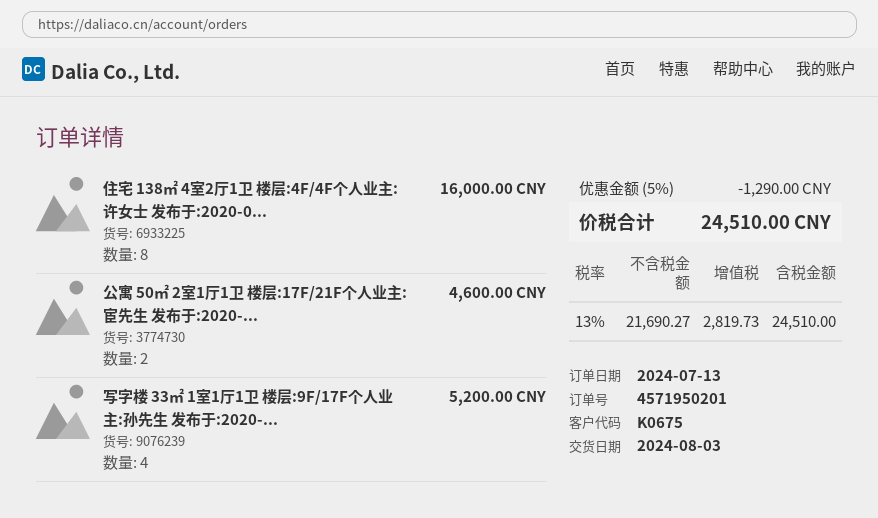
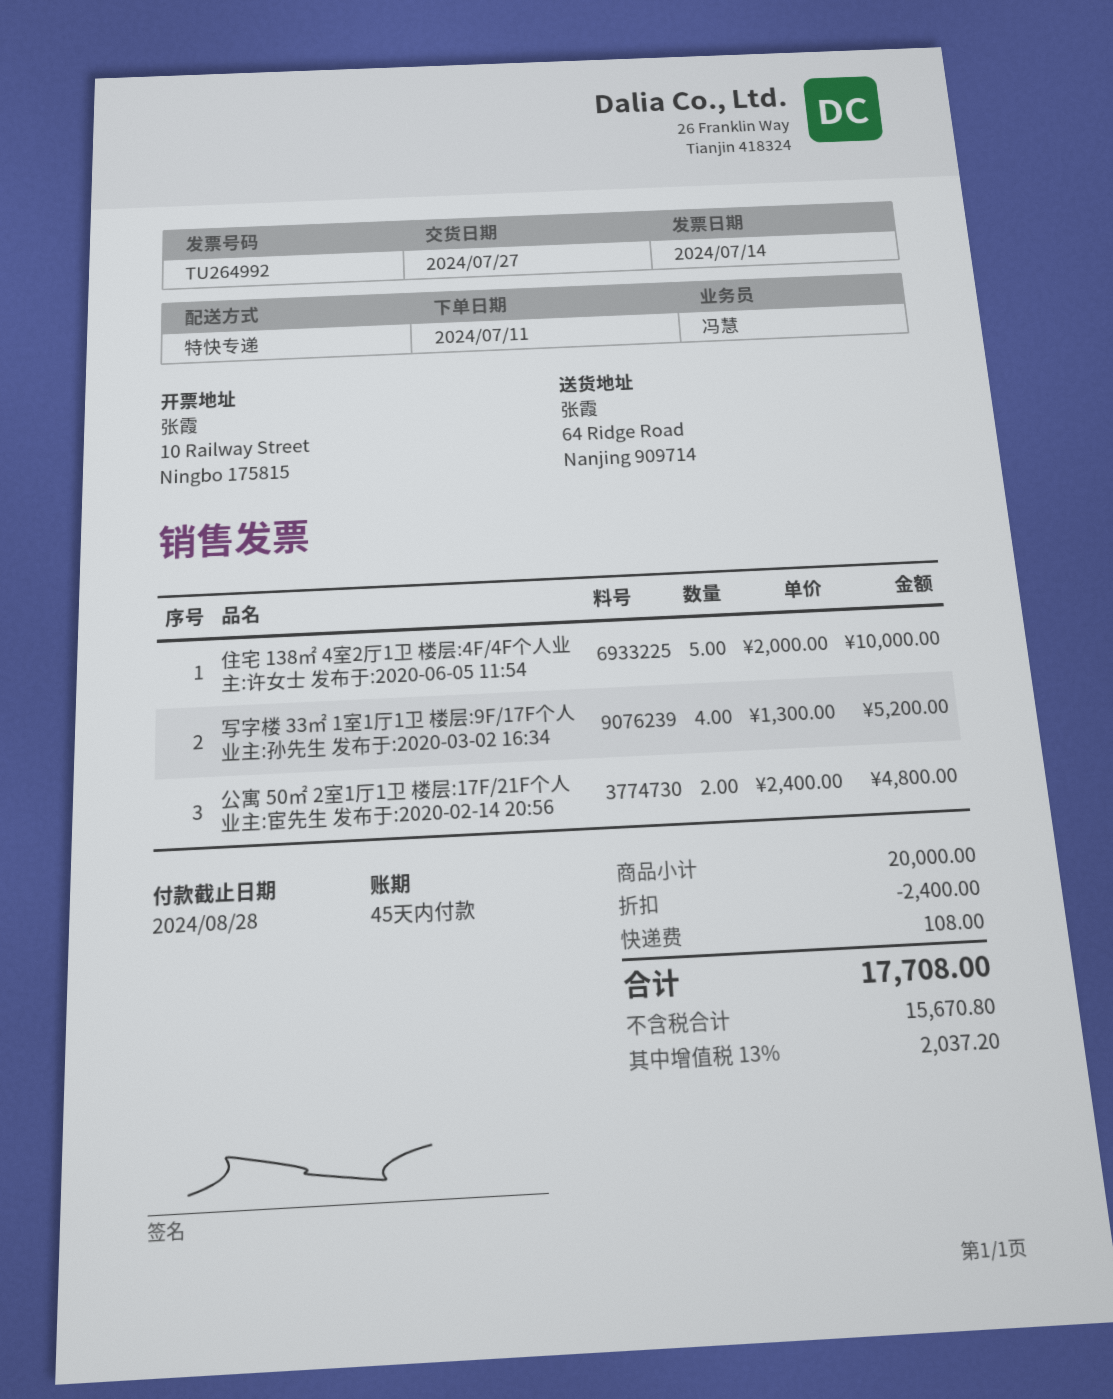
order date: 2024-07-13 -> 2024-07-11
delivery date: 2024-08-03 -> 2024-07-27
住宅 138㎡ 4室2厅1卫 楼层:4F/4F个人业主:许女士 发布于:2020-0...: 8 for 16000.00 -> 5 for 10000.00
公寓 50㎡ 2室1厅1卫 楼层:17F/21F个人业主:宦先生 发布于:2020-...: 2 for 4600.00 -> 2 for 4800.00
discount: 1290.00 -> 2400.00
shipping: none -> 108.00
net: 21690.27 -> 15670.80
tax: 13% = 2819.73 -> 13% = 2037.20
total: 24510.00 -> 17708.00

